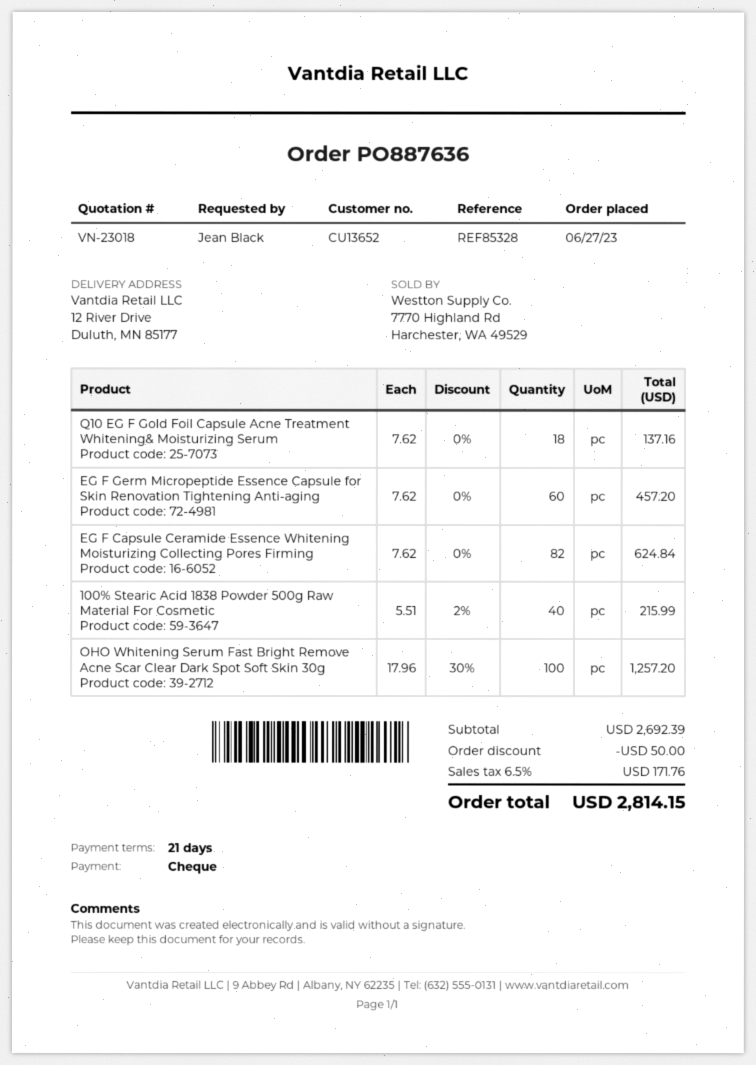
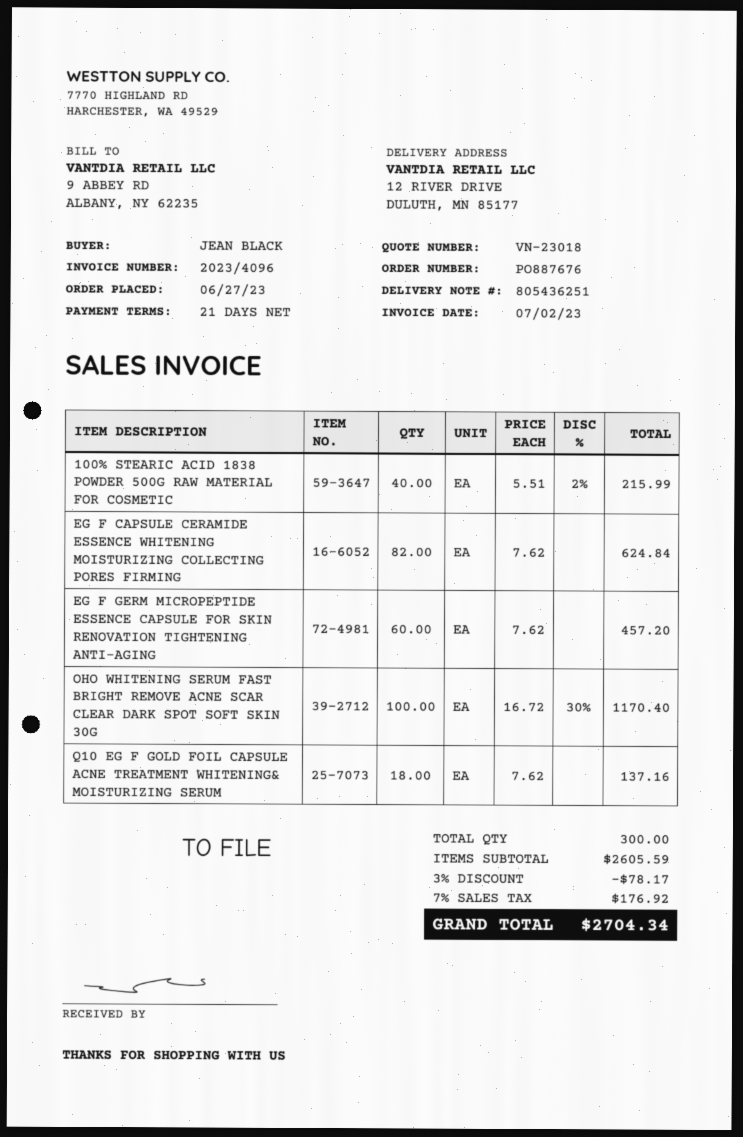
order number: PO887636 -> PO887676
OHO Whitening Serum Fast Bright Remove Acne Scar Clear Dark Spot Soft Skin 30g: 100 x 17.96 - 30% = 1257.20 -> 100 x 16.72 - 30% = 1170.40
subtotal: 2692.39 -> 2605.59
discount: 50.00 -> 78.17
tax: 6.5% = 171.76 -> 7% = 176.92
total: 2814.15 -> 2704.34

